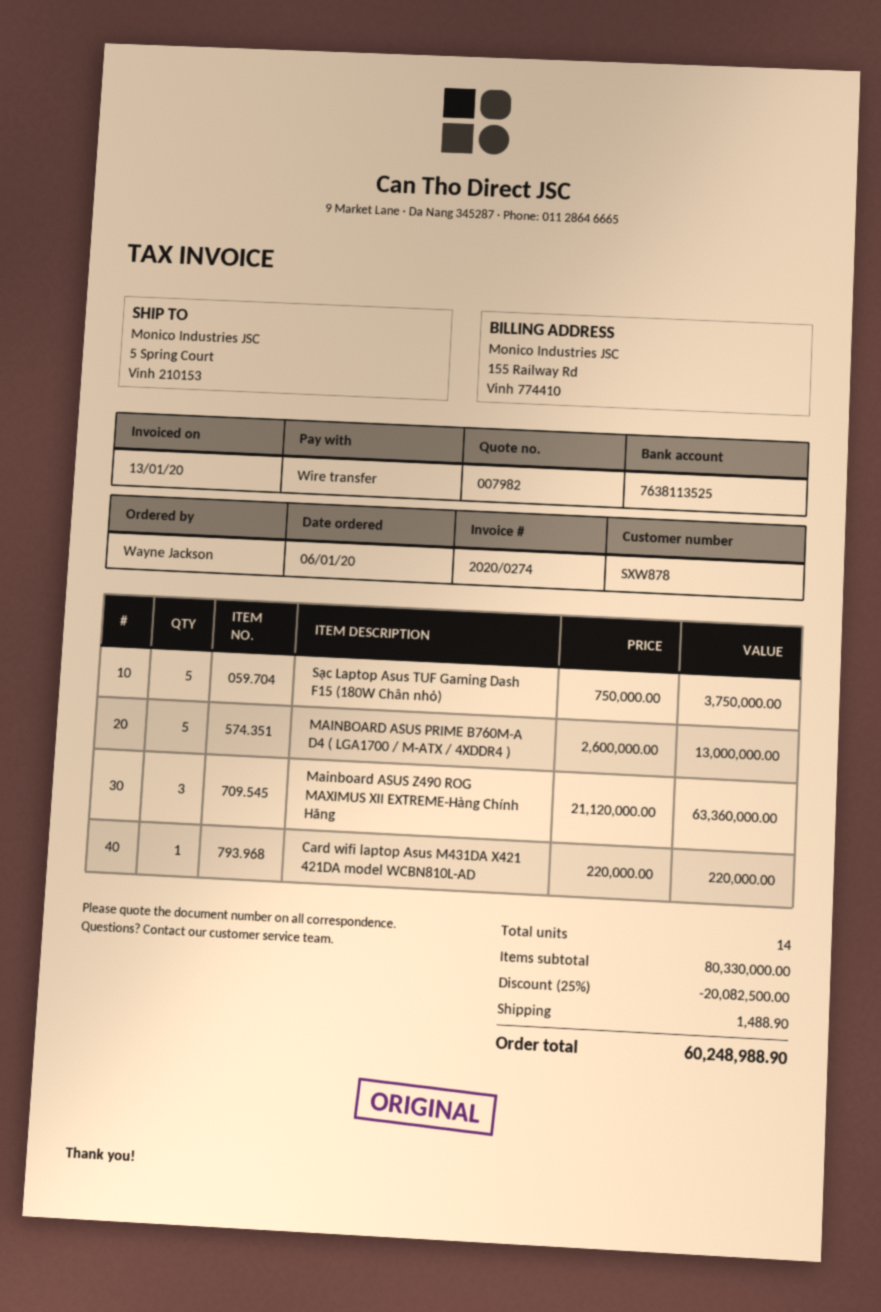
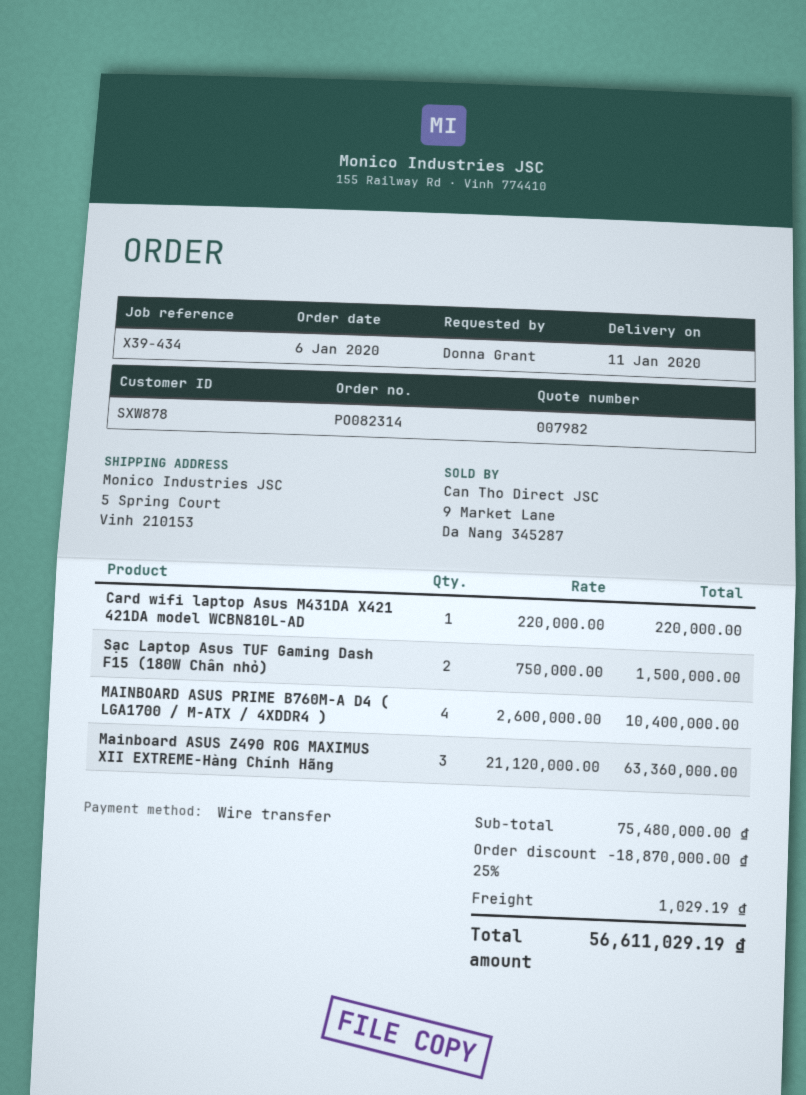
ordered by: Wayne Jackson -> Donna Grant
Sạc Laptop Asus TUF Gaming Dash F15 (180W Chân nhỏ): 5 x 750000.00 = 3750000.00 -> 2 x 750000.00 = 1500000.00
MAINBOARD ASUS PRIME B760M-A D4 ( LGA1700 / M-ATX / 4XDDR4 ): 5 x 2600000.00 = 13000000.00 -> 4 x 2600000.00 = 10400000.00
subtotal: 80330000.00 -> 75480000.00
discount: 25% = 20082500.00 -> 25% = 18870000.00
shipping: 1488.90 -> 1029.19
total: 60248988.90 -> 56611029.19

